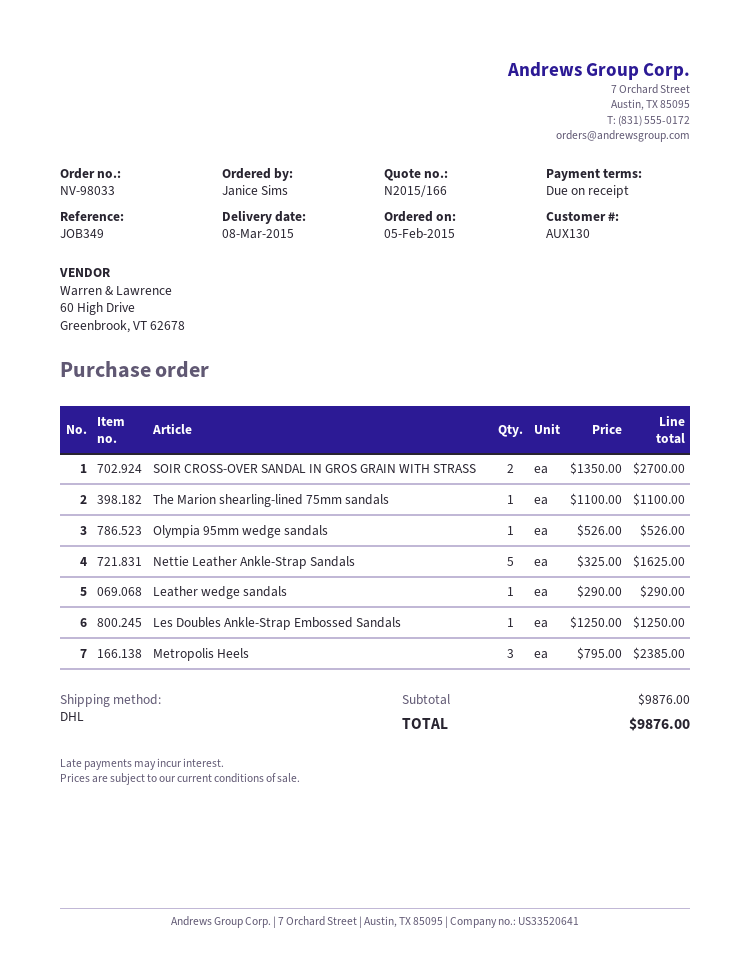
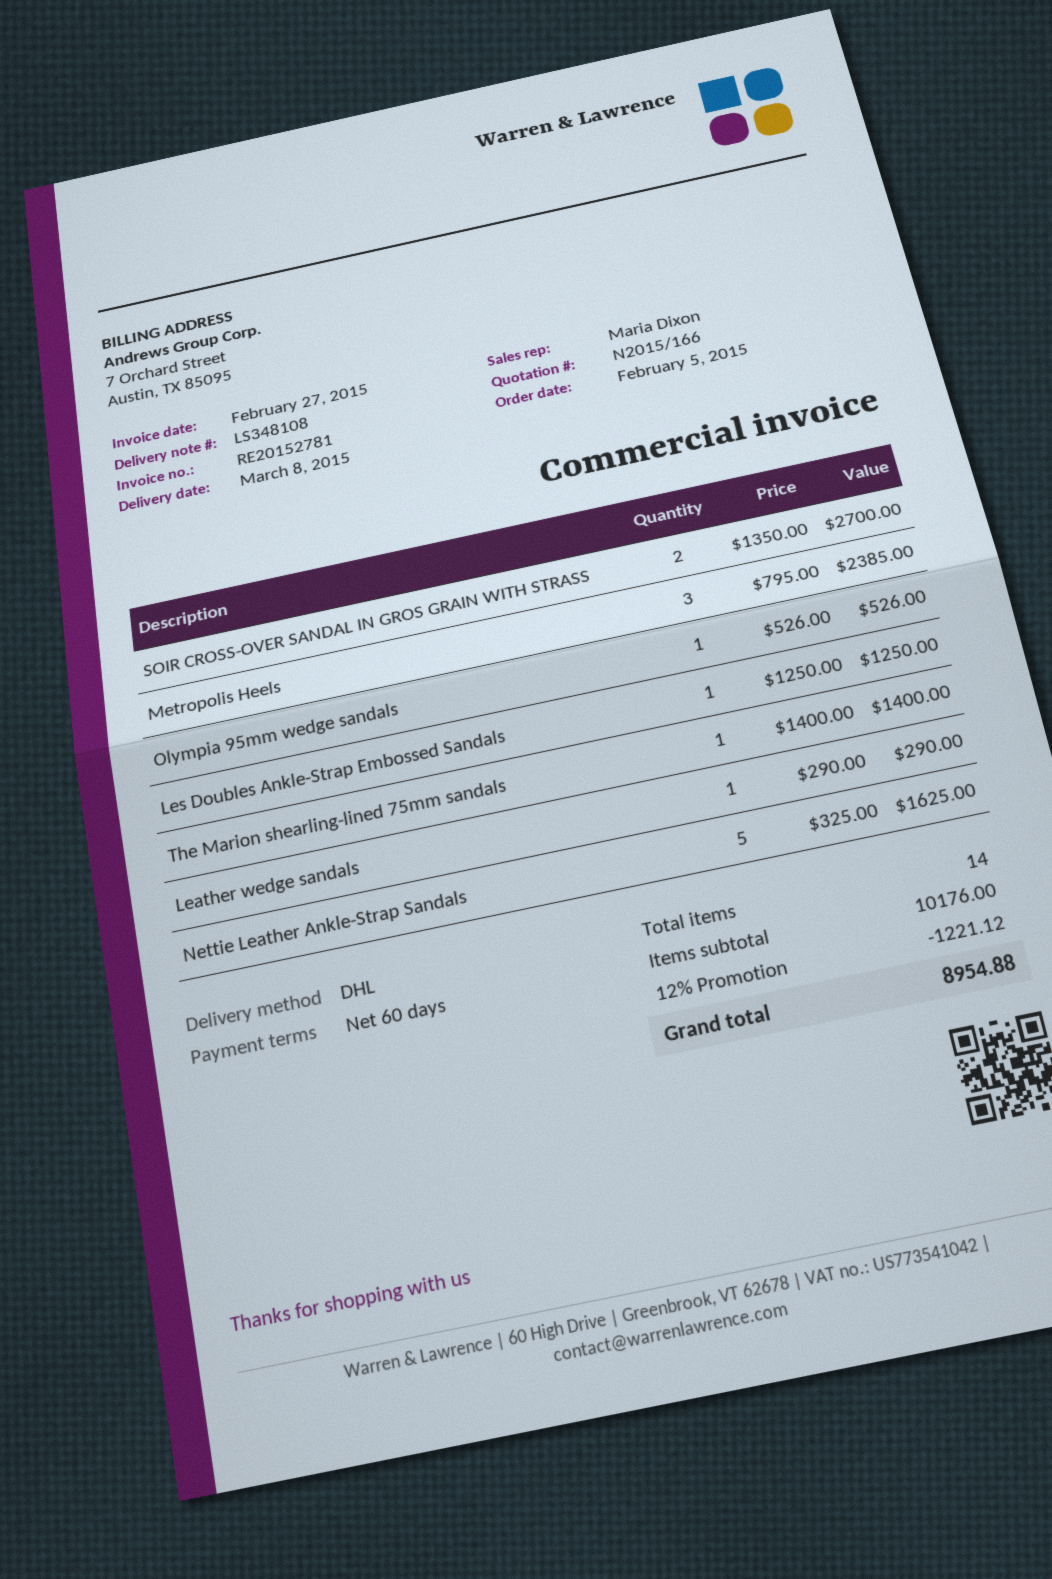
payment terms: on receipt -> 60 days
The Marion shearling-lined 75mm sandals: 1 x 1100.00 = 1100.00 -> 1 x 1400.00 = 1400.00
subtotal: 9876.00 -> 10176.00
discount: none -> 12% = 1221.12
total: 9876.00 -> 8954.88

